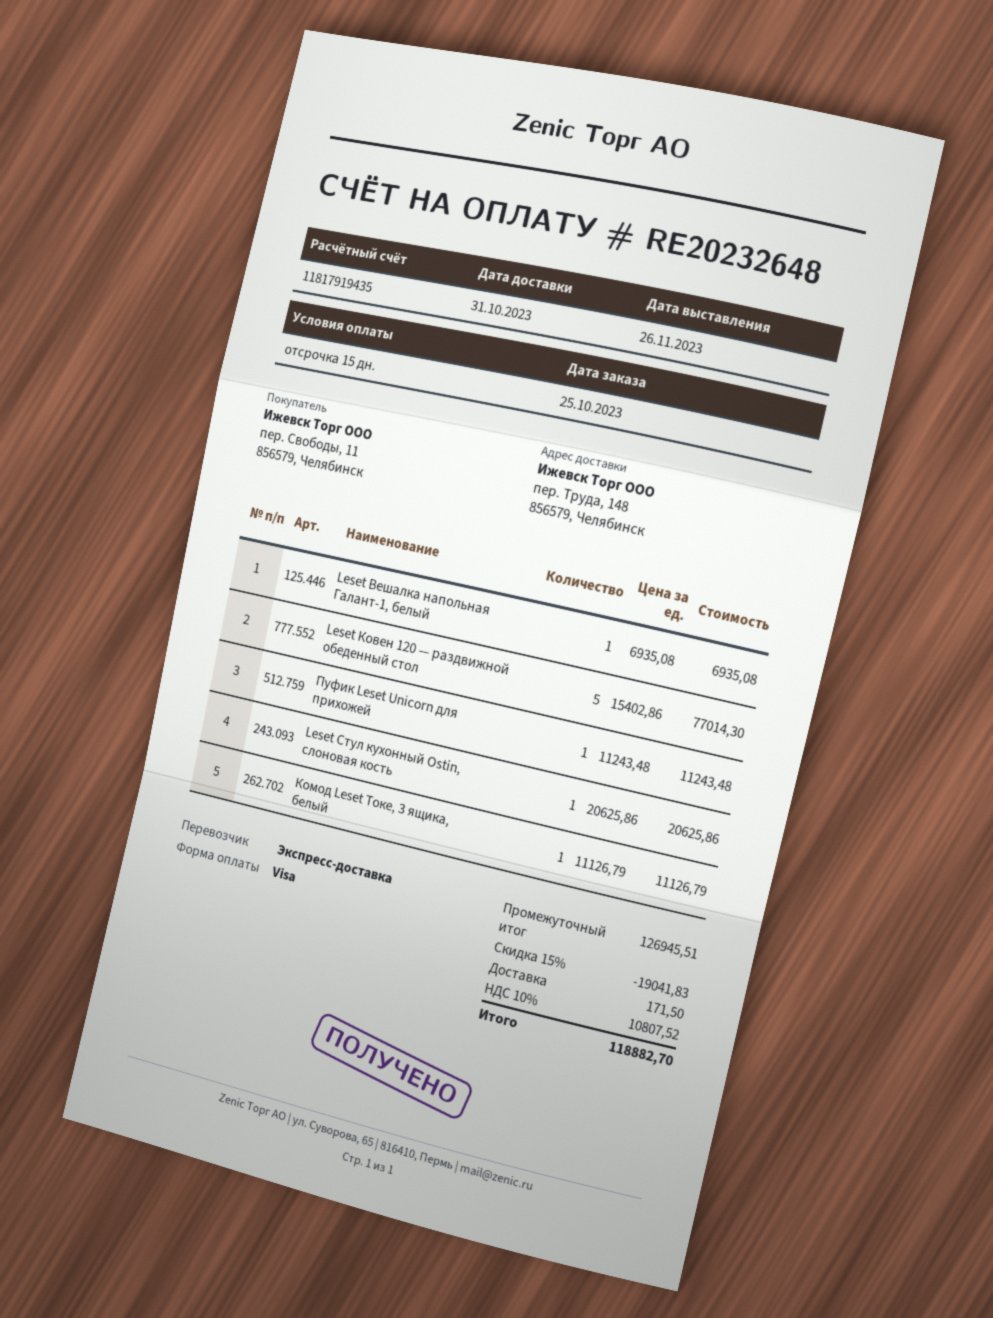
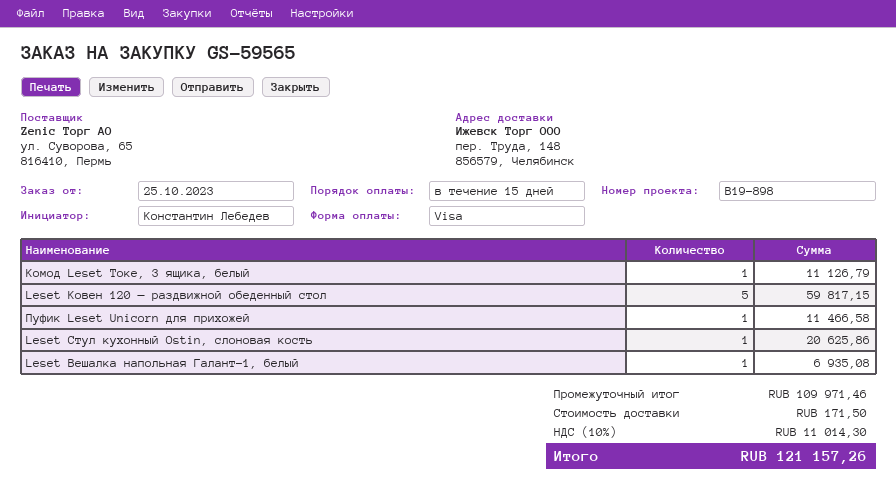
Leset Ковен 120 — раздвижной обеденный стол: 5 for 77014.30 -> 5 for 59817.15
Пуфик Leset Unicorn для прихожей: 1 for 11243.48 -> 1 for 11466.58
subtotal: 126945.51 -> 109971.46
discount: 15% = 19041.83 -> none
tax: 10% = 10807.52 -> 10% = 11014.30
total: 118882.70 -> 121157.26

